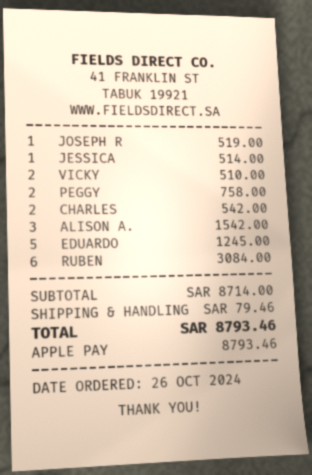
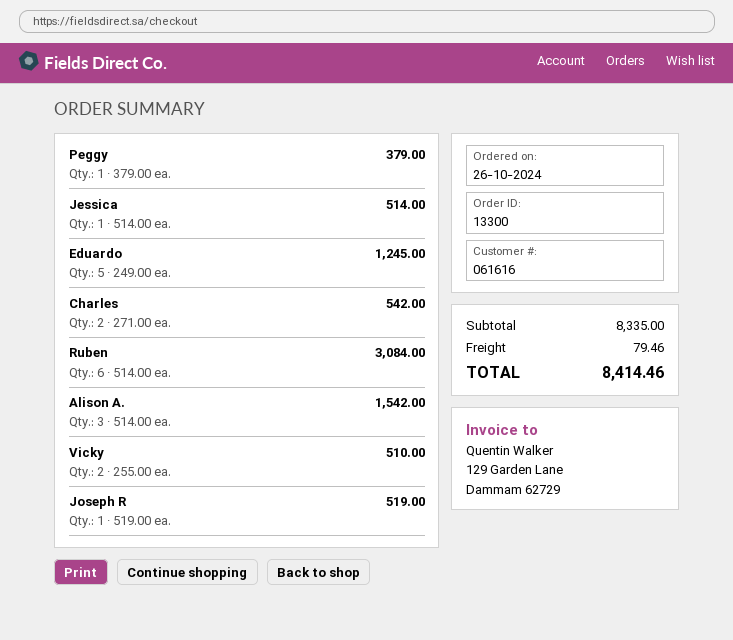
PEGGY: 2 for 758.00 -> 1 for 379.00
subtotal: 8714.00 -> 8335.00
total: 8793.46 -> 8414.46

